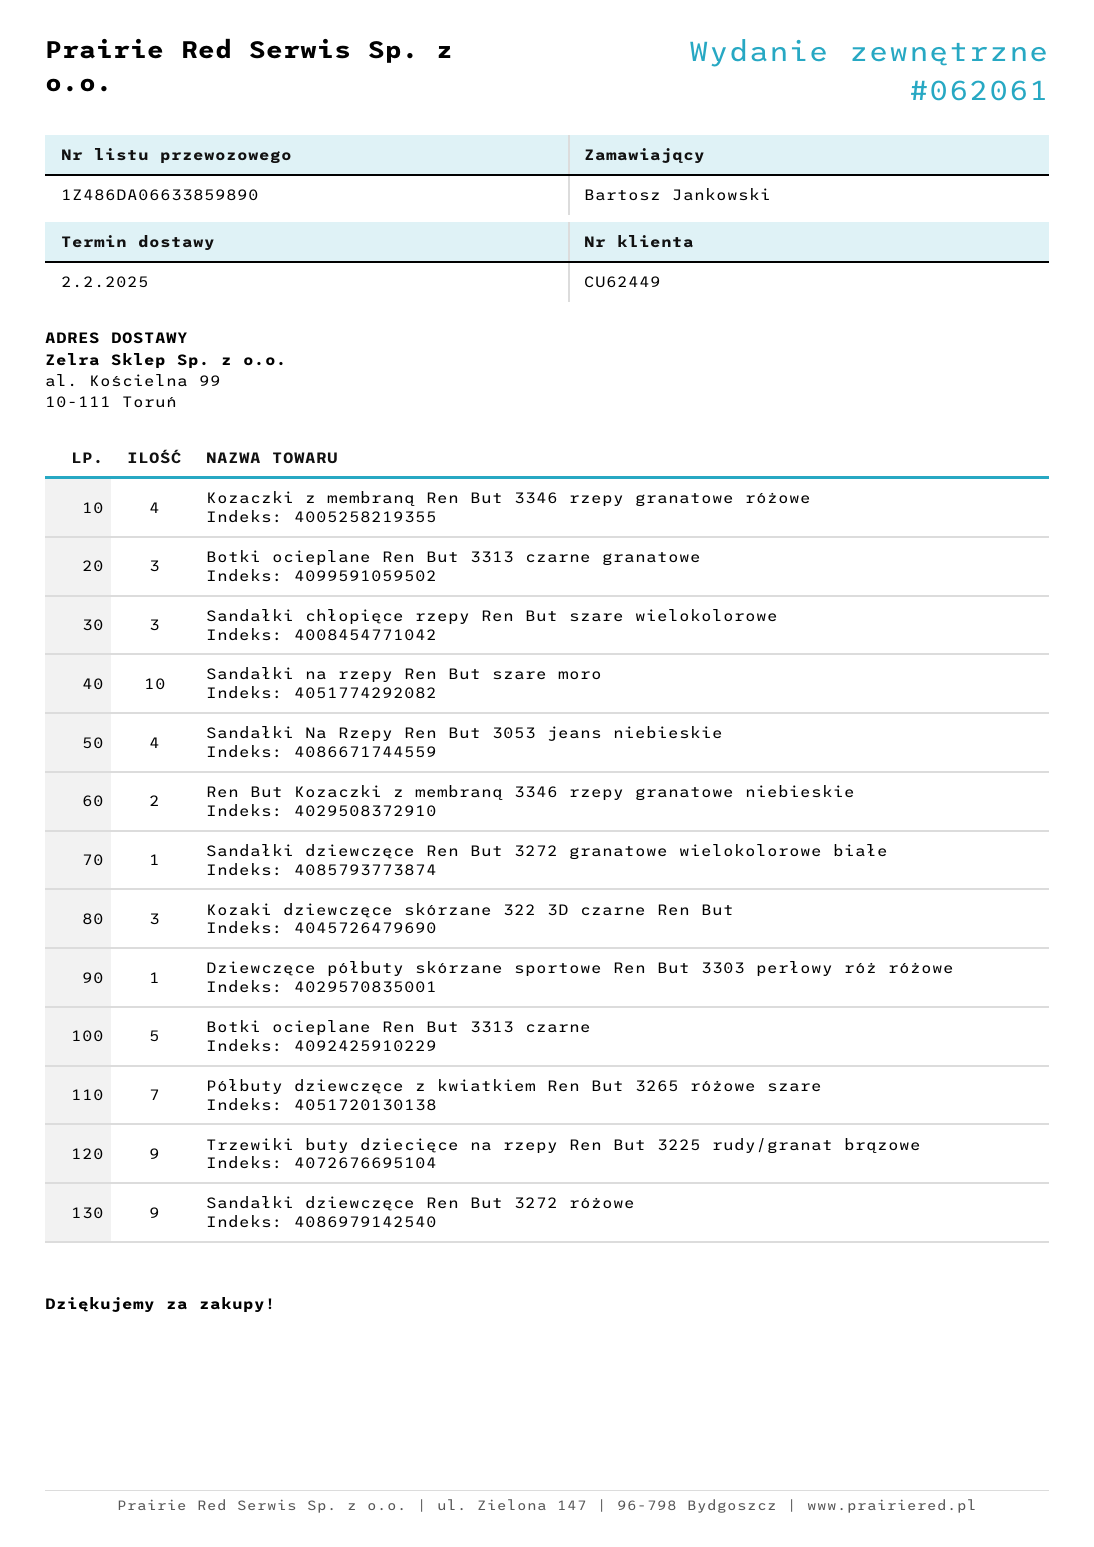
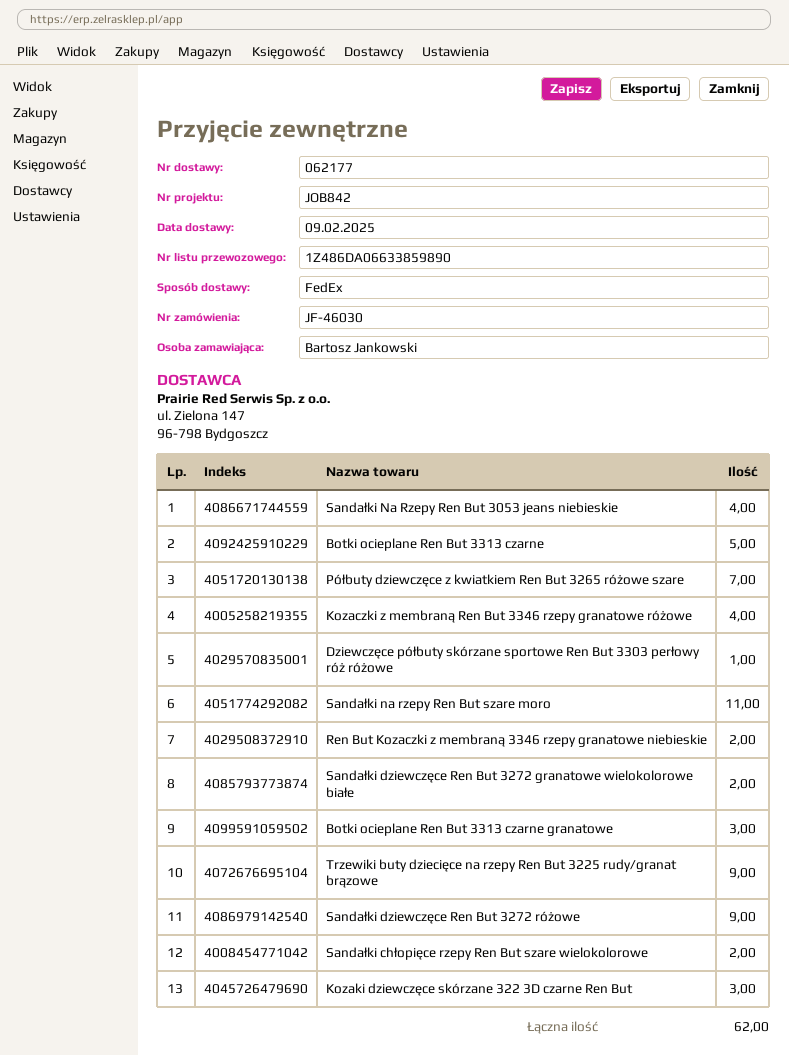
delivery note number: 062061 -> 062177
delivery date: 2025-02-02 -> 2025-02-09
Sandałki chłopięce rzepy Ren But szare wielokolorowe: 3 -> 2
Sandałki na rzepy Ren But szare moro: 10 -> 11
Sandałki dziewczęce Ren But 3272 granatowe wielokolorowe białe: 1 -> 2

